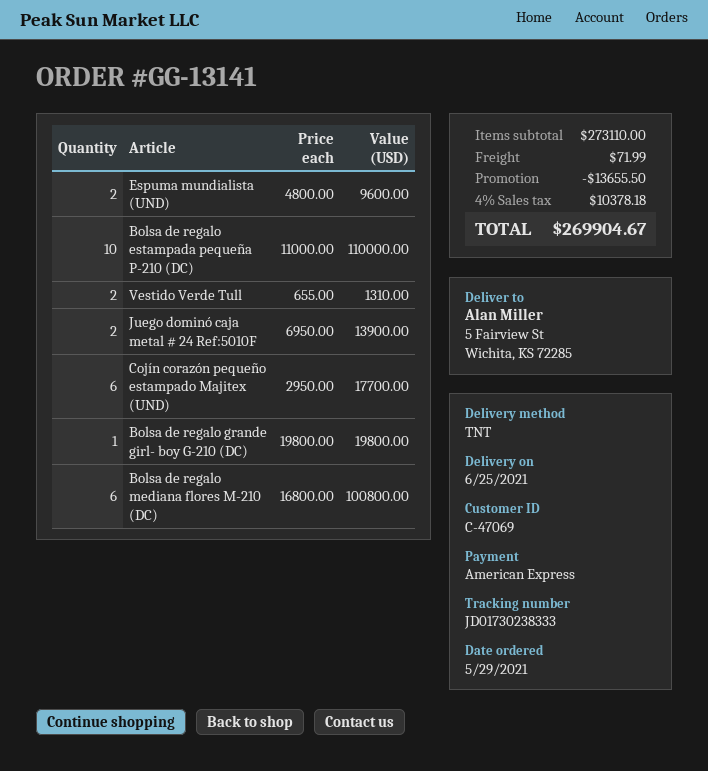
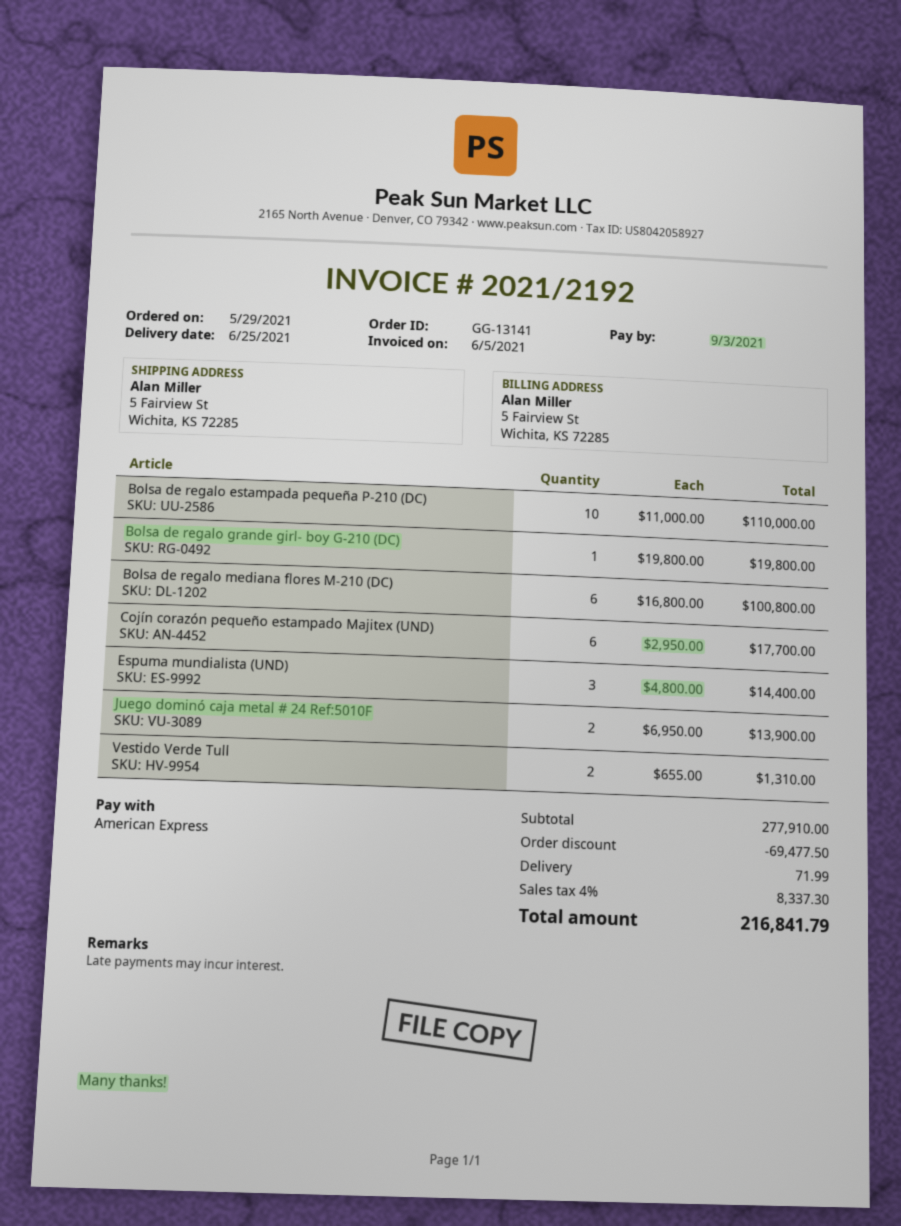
Espuma mundialista (UND): 2 x 4800.00 = 9600.00 -> 3 x 4800.00 = 14400.00
subtotal: 273110.00 -> 277910.00
discount: 13655.50 -> 69477.50
tax: 4% = 10378.18 -> 4% = 8337.30
total: 269904.67 -> 216841.79

